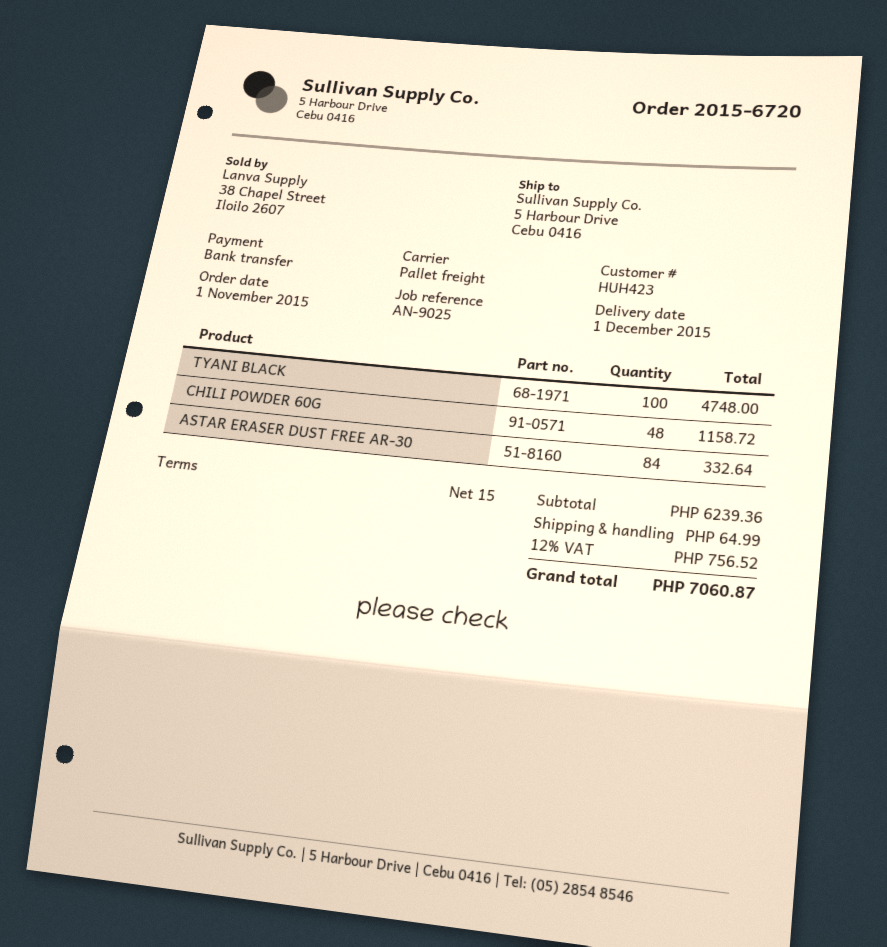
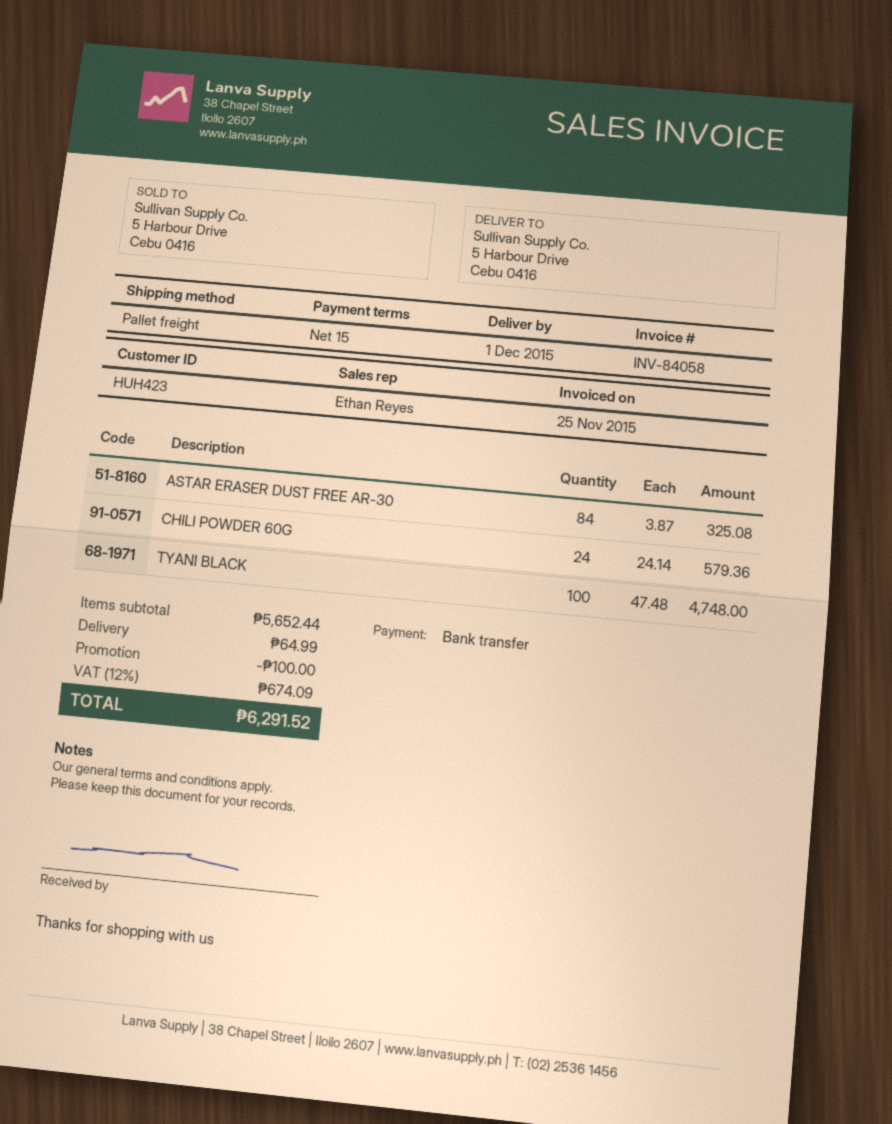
CHILI POWDER 60G: 48 for 1158.72 -> 24 for 579.36
ASTAR ERASER DUST FREE AR-30: 84 for 332.64 -> 84 for 325.08
subtotal: 6239.36 -> 5652.44
discount: none -> 100.00
tax: 12% = 756.52 -> 12% = 674.09
total: 7060.87 -> 6291.52

